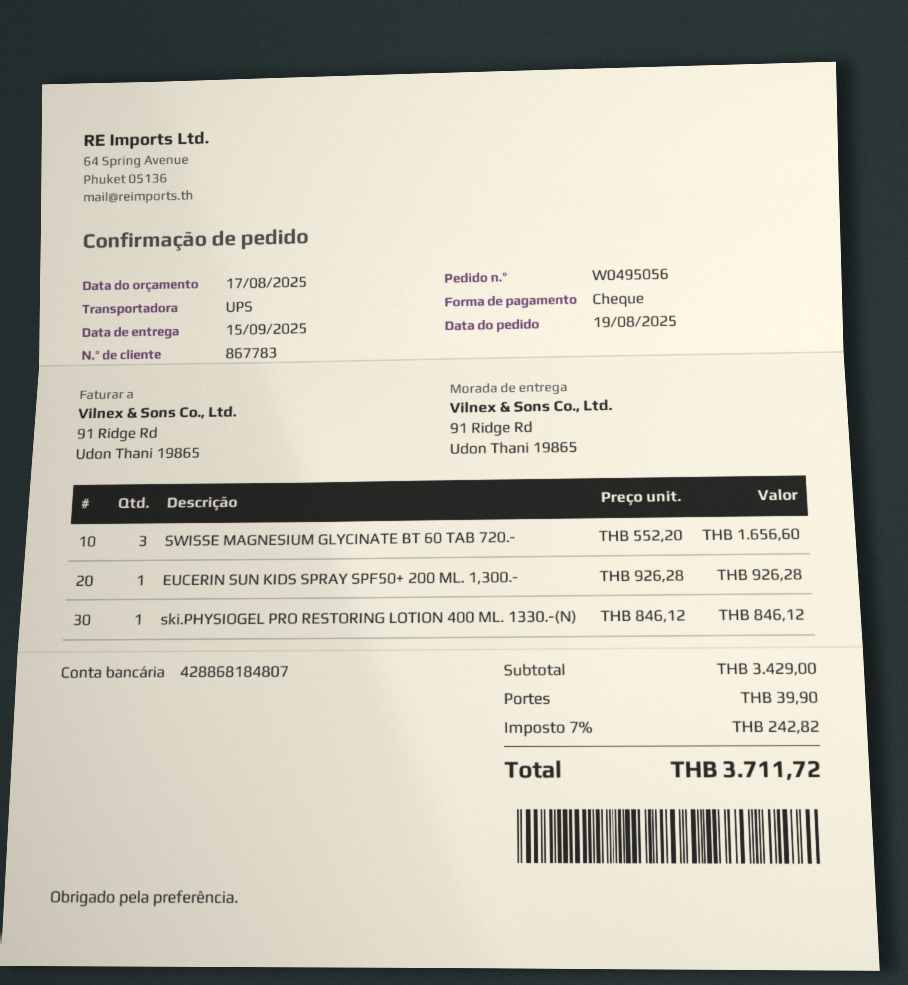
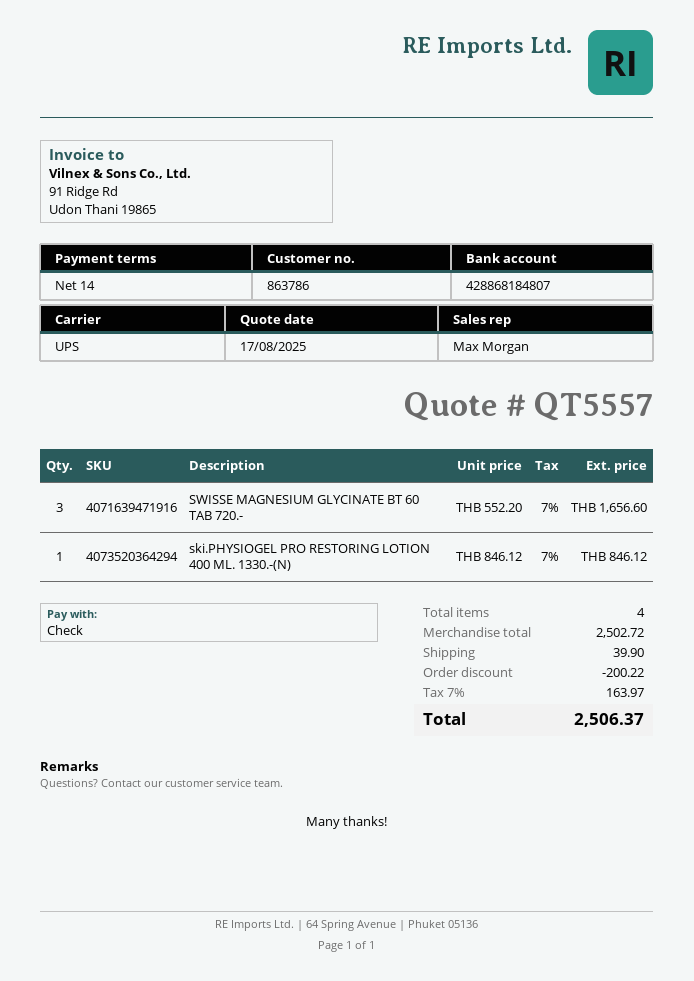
customer number: 867783 -> 863786
EUCERIN SUN KIDS SPRAY SPF50+ 200 ML. 1,300.-: 1 x 926.28 = 926.28 -> none
subtotal: 3429.00 -> 2502.72
discount: none -> 200.22
tax: 7% = 242.82 -> 7% = 163.97
total: 3711.72 -> 2506.37

